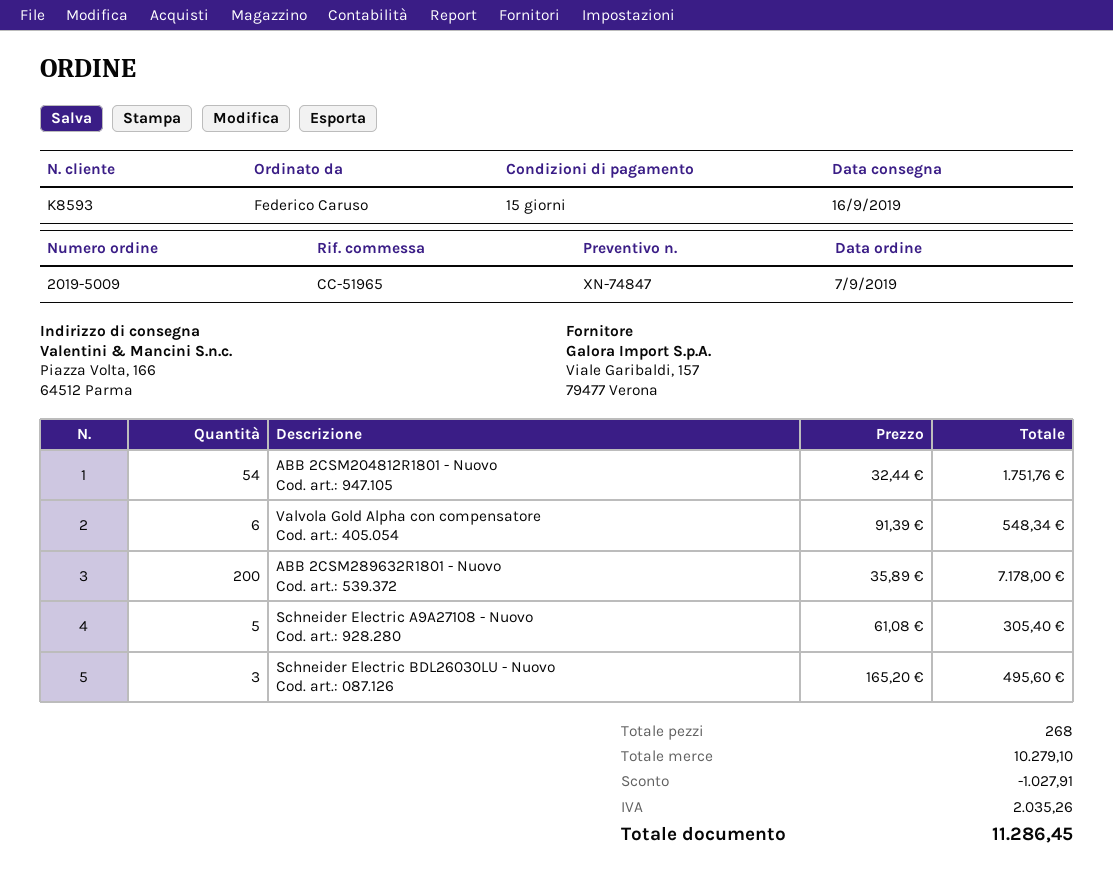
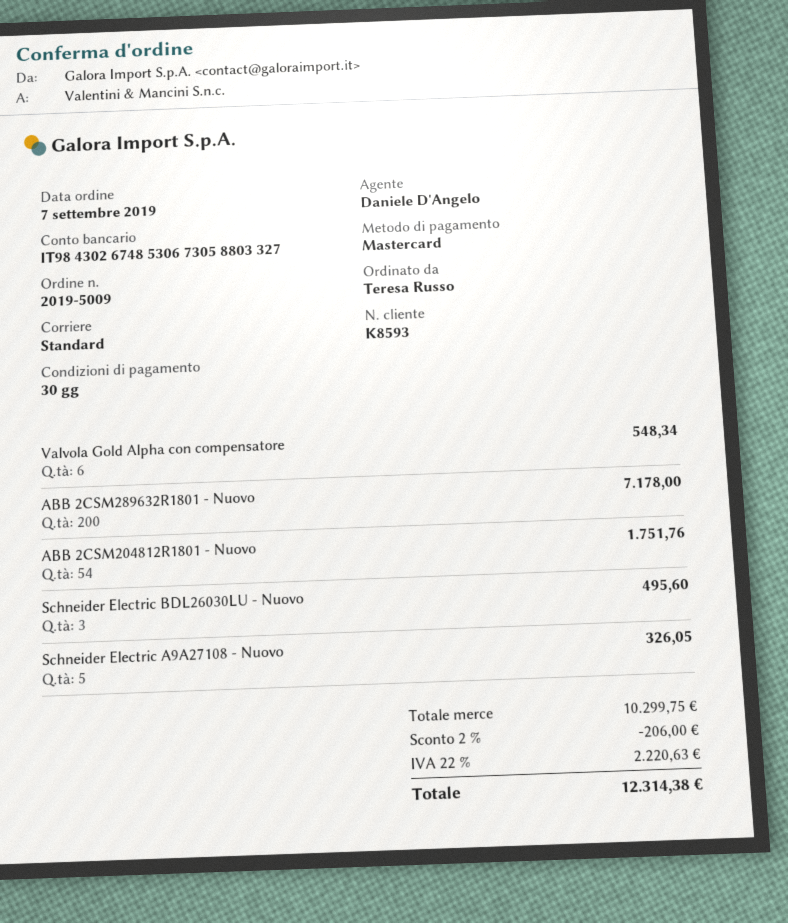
payment terms: 15 days -> 30 days
ordered by: Federico Caruso -> Teresa Russo
Schneider Electric A9A27108 - Nuovo: 5 for 305.40 -> 5 for 326.05
subtotal: 10279.10 -> 10299.75
discount: 1027.91 -> 206.00
tax: 2035.26 -> 2220.63
total: 11286.45 -> 12314.38

